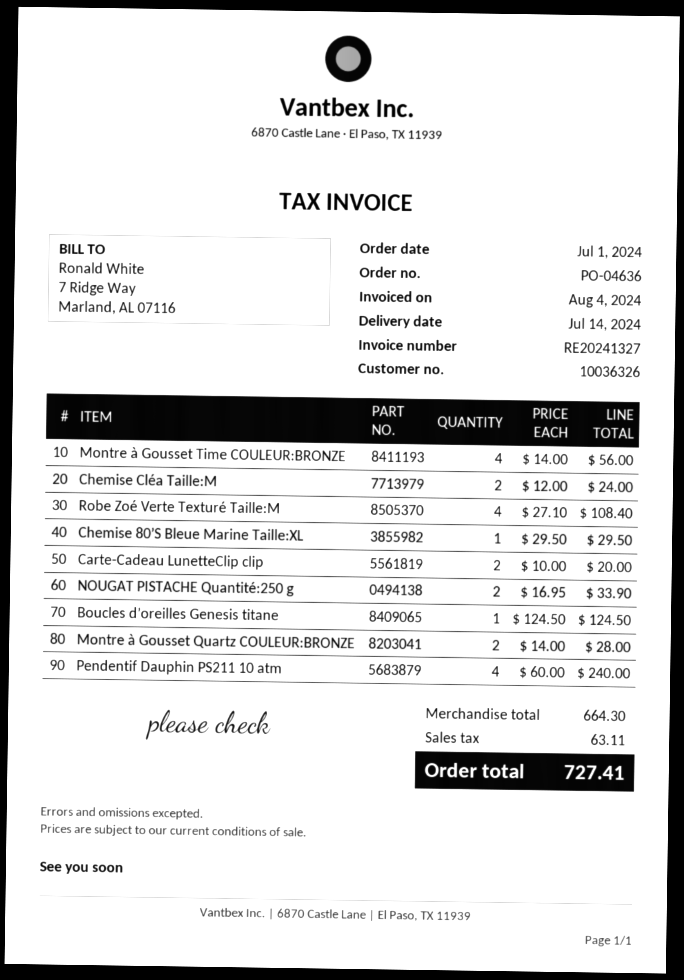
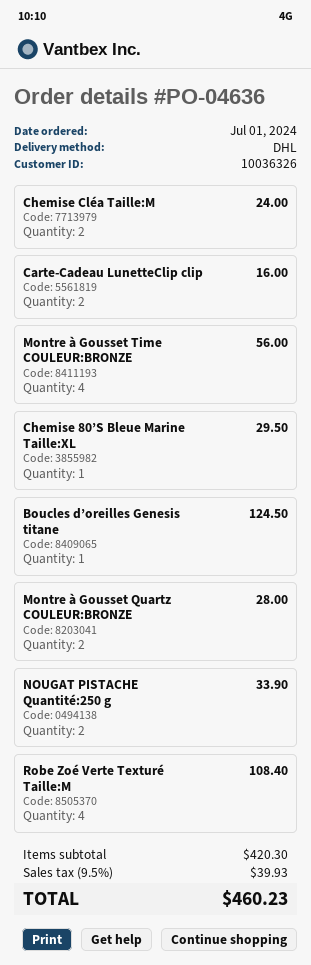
Carte-Cadeau LunetteClip clip: 2 for 20.00 -> 2 for 16.00
Pendentif Dauphin PS211 10 atm: 4 for 240.00 -> none
subtotal: 664.30 -> 420.30
tax: 63.11 -> 39.93
total: 727.41 -> 460.23

